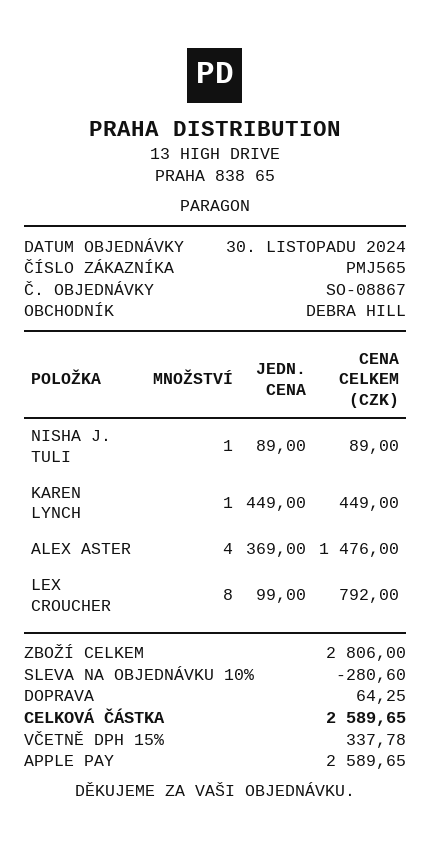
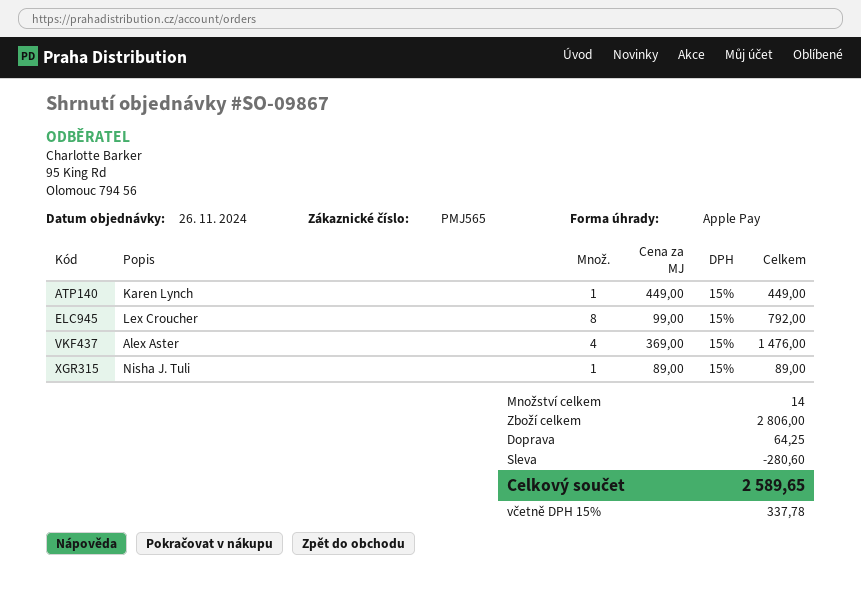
order number: SO-08867 -> SO-09867
order date: 2024-11-30 -> 2024-11-26

